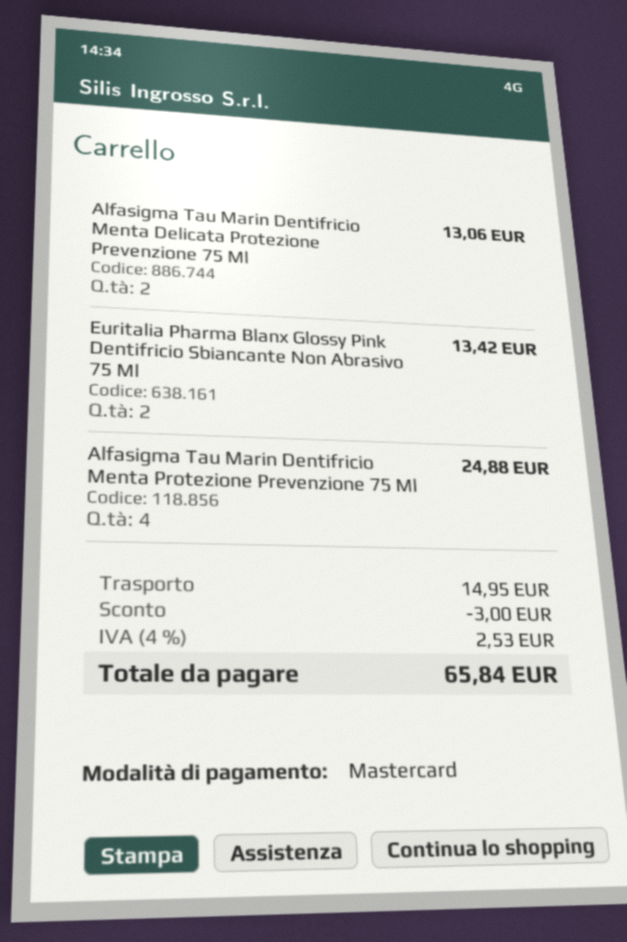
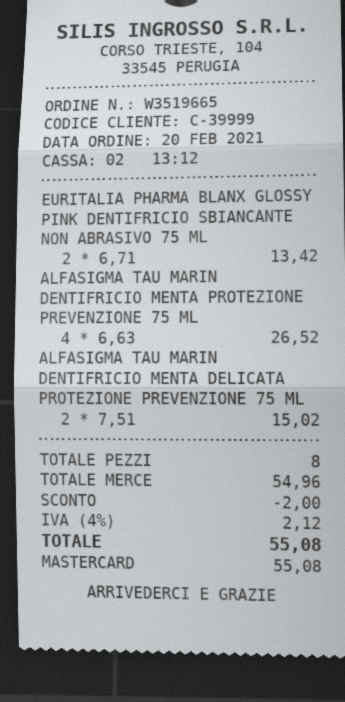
Alfasigma Tau Marin Dentifricio Menta Delicata Protezione Prevenzione 75 Ml: 2 for 13.06 -> 2 for 15.02
Alfasigma Tau Marin Dentifricio Menta Protezione Prevenzione 75 Ml: 4 for 24.88 -> 4 for 26.52
discount: 3.00 -> 2.00
shipping: 14.95 -> none
tax: 4% = 2.53 -> 4% = 2.12
total: 65.84 -> 55.08

